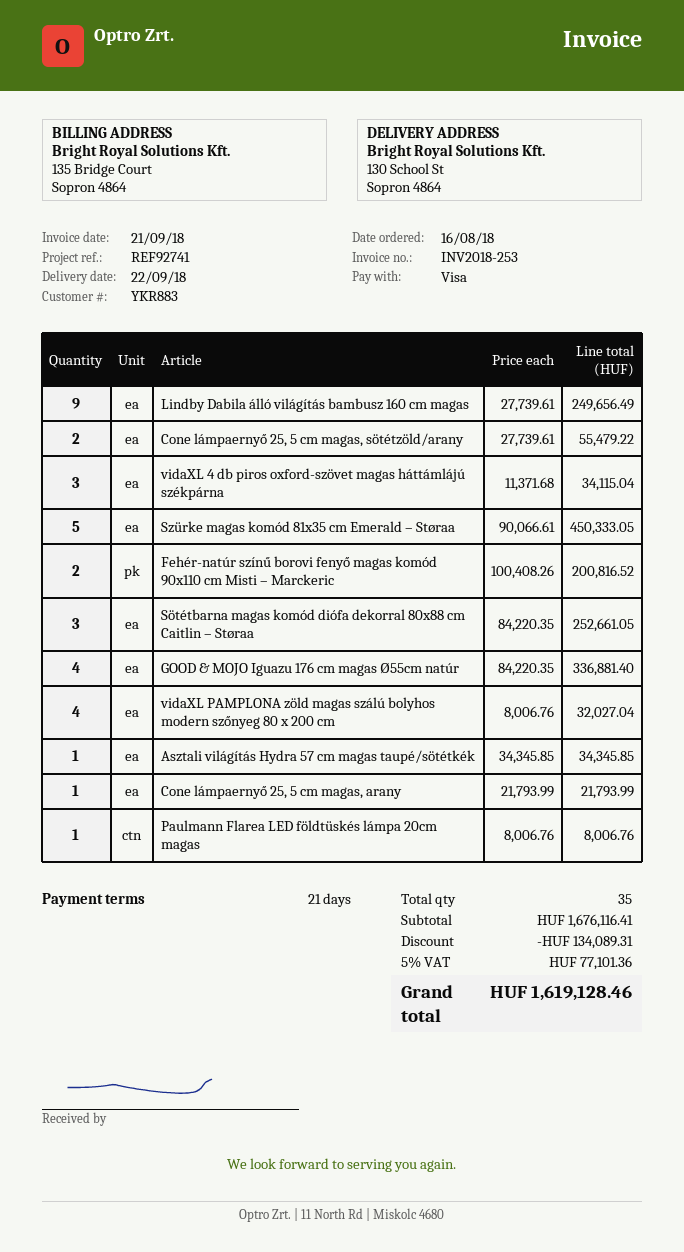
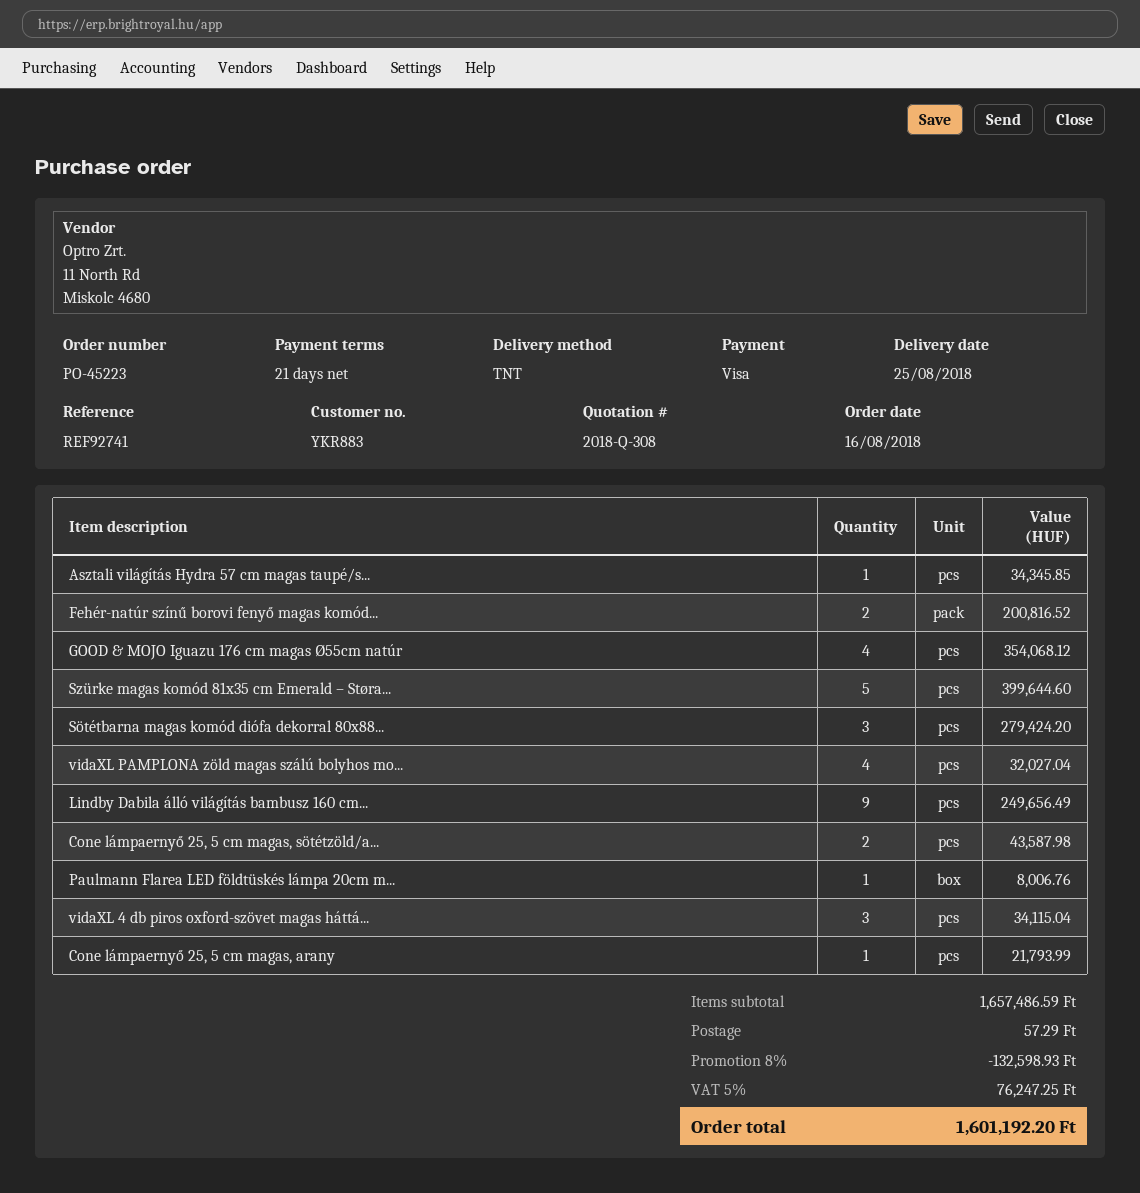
delivery date: 2018-09-22 -> 2018-08-25
Cone lámpaernyő 25, 5 cm magas, sötétzöld/arany: 2 for 55479.22 -> 2 for 43587.98
Szürke magas komód 81x35 cm Emerald – Støraa: 5 for 450333.05 -> 5 for 399644.60
Sötétbarna magas komód diófa dekorral 80x88 cm Caitlin – Støraa: 3 for 252661.05 -> 3 for 279424.20
GOOD & MOJO Iguazu 176 cm magas Ø55cm natúr: 4 for 336881.40 -> 4 for 354068.12
subtotal: 1676116.41 -> 1657486.59
discount: 134089.31 -> 132598.93
shipping: none -> 57.29
tax: 5% = 77101.36 -> 5% = 76247.25
total: 1619128.46 -> 1601192.20

